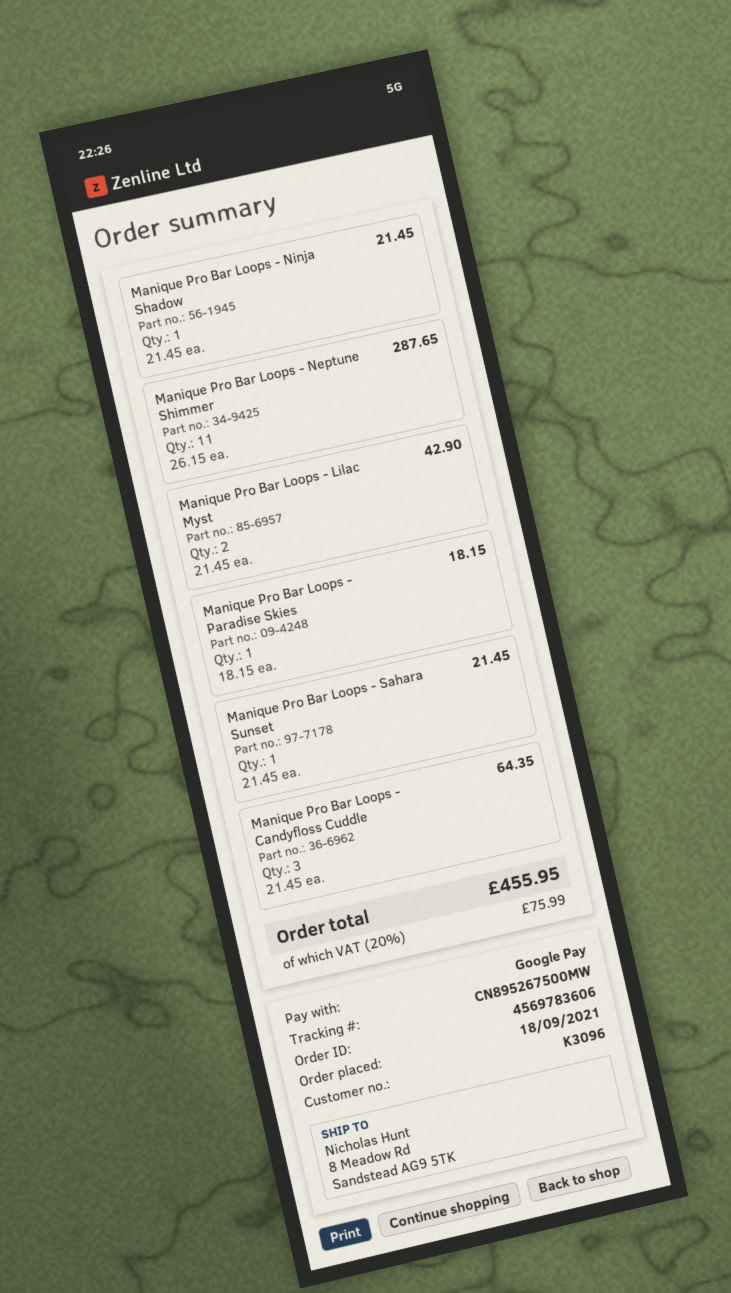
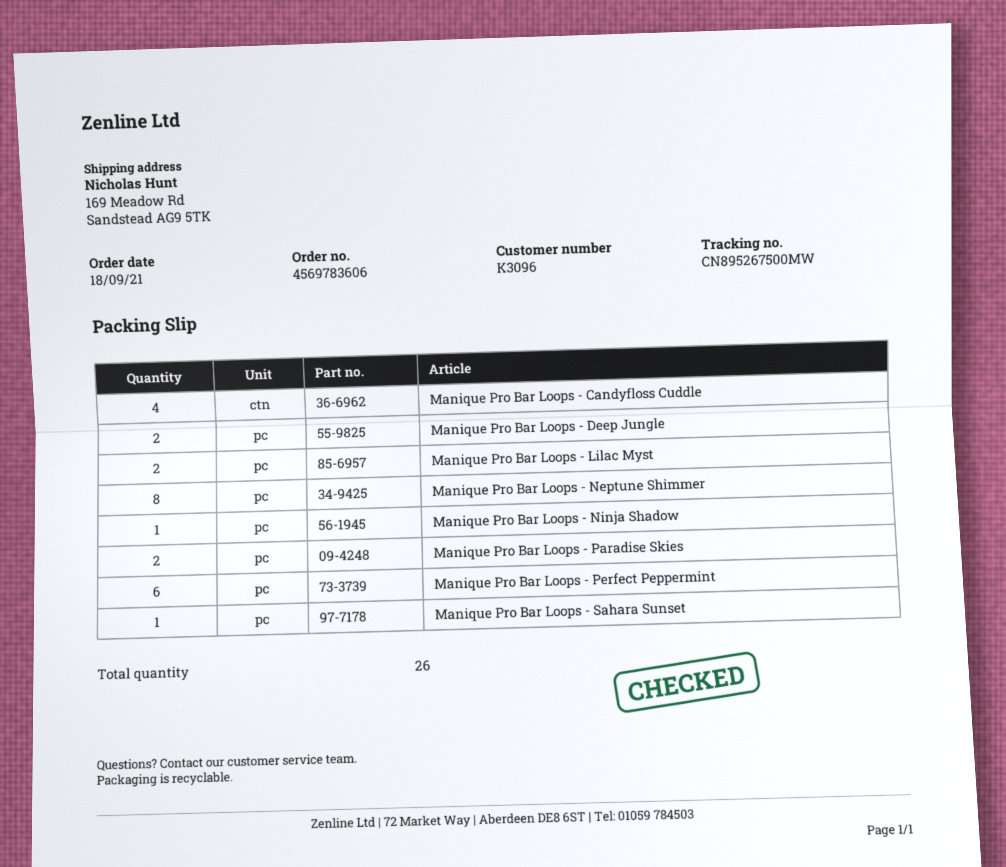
ship to: 8 Meadow Rd, Sandstead AG9 5TK -> 169 Meadow Rd, Sandstead AG9 5TK
Manique Pro Bar Loops - Neptune Shimmer: 11 -> 8
Manique Pro Bar Loops - Paradise Skies: 1 -> 2
Manique Pro Bar Loops - Candyfloss Cuddle: 3 -> 4
Manique Pro Bar Loops - Deep Jungle: none -> 2
Manique Pro Bar Loops - Perfect Peppermint: none -> 6

